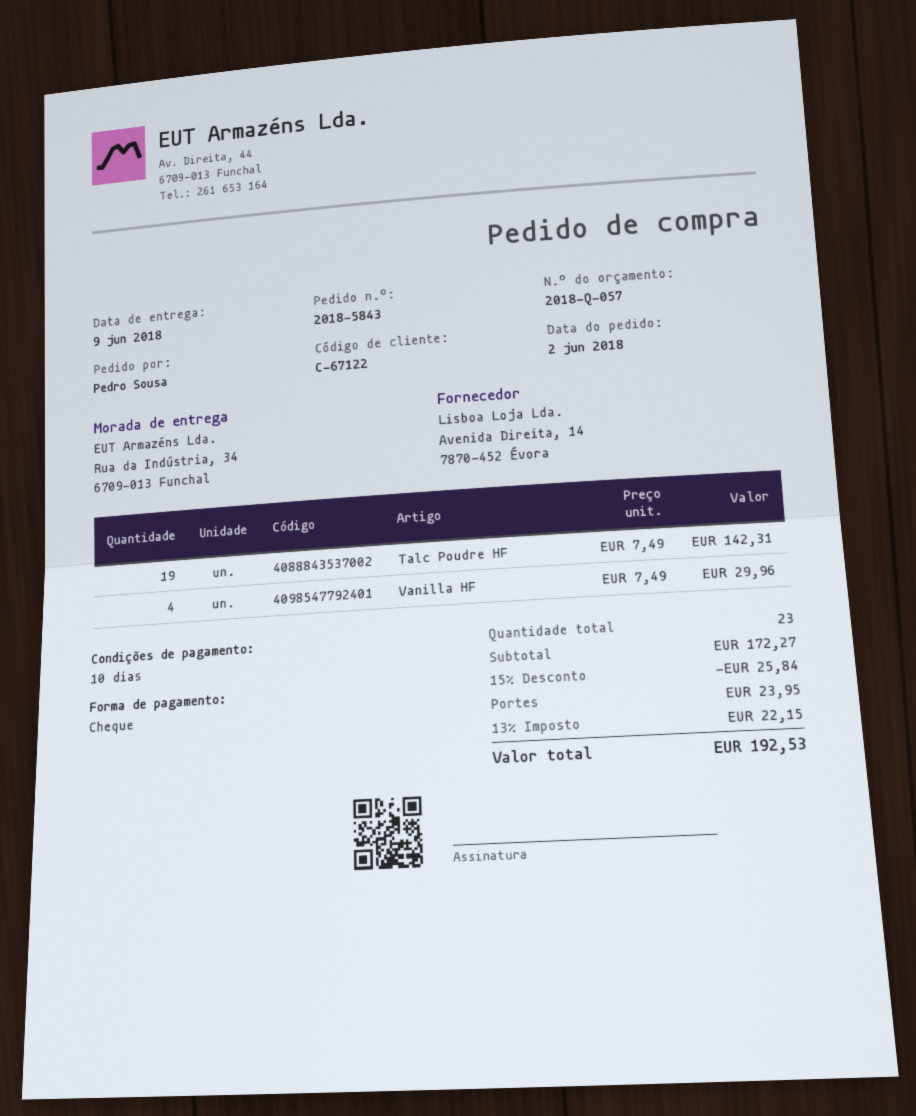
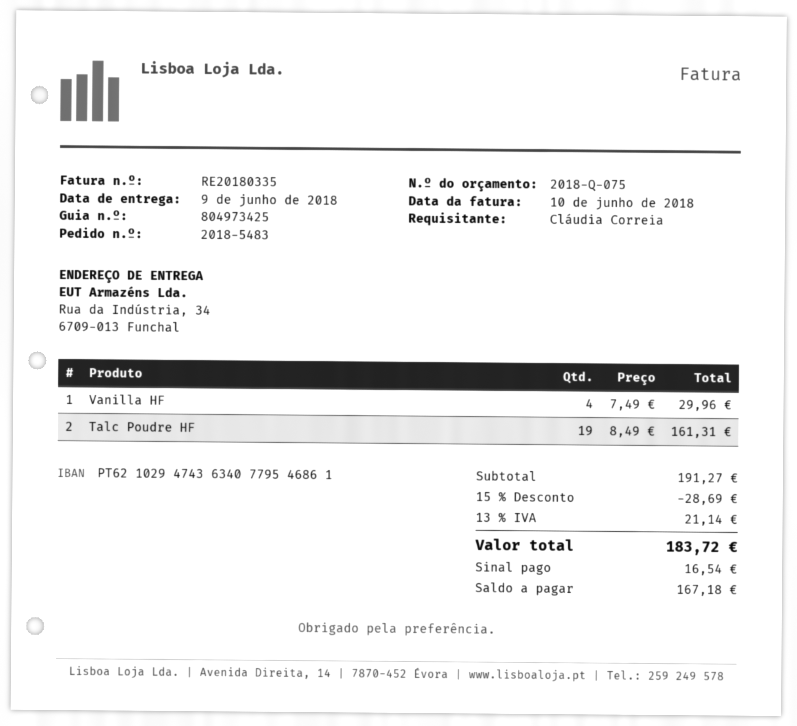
quote number: 2018-Q-057 -> 2018-Q-075
order number: 2018-5843 -> 2018-5483
ordered by: Pedro Sousa -> Cláudia Correia
Talc Poudre HF: 19 x 7.49 = 142.31 -> 19 x 8.49 = 161.31
subtotal: 172.27 -> 191.27
discount: 15% = 25.84 -> 15% = 28.69
shipping: 23.95 -> none
tax: 13% = 22.15 -> 13% = 21.14
total: 192.53 -> 183.72

